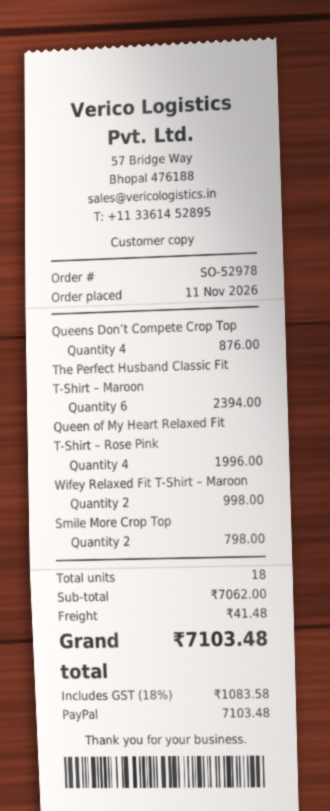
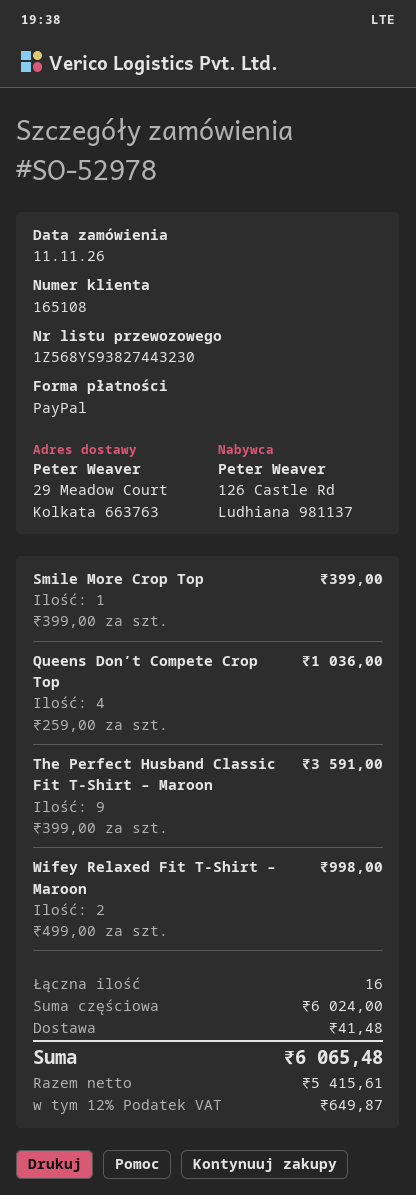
Queens Don’t Compete Crop Top: 4 for 876.00 -> 4 for 1036.00
The Perfect Husband Classic Fit T-Shirt – Maroon: 6 for 2394.00 -> 9 for 3591.00
Queen of My Heart Relaxed Fit T-Shirt – Rose Pink: 4 for 1996.00 -> none
Smile More Crop Top: 2 for 798.00 -> 1 for 399.00
total quantity: 18 -> 16
subtotal: 7062.00 -> 6024.00
tax: 18% = 1083.58 -> 12% = 649.87
total: 7103.48 -> 6065.48

